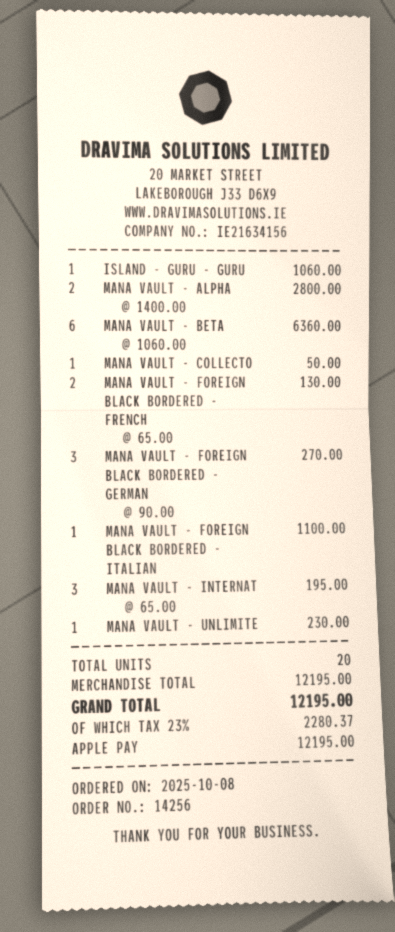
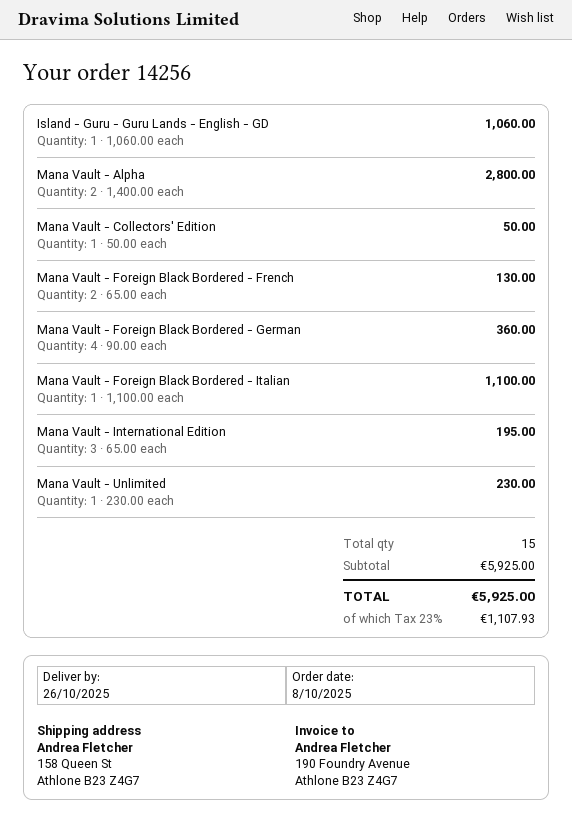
MANA VAULT - BETA: 6 x 1060.00 = 6360.00 -> none
MANA VAULT - FOREIGN BLACK BORDERED - GERMAN: 3 x 90.00 = 270.00 -> 4 x 90.00 = 360.00
total quantity: 20 -> 15
subtotal: 12195.00 -> 5925.00
tax: 23% = 2280.37 -> 23% = 1107.93
total: 12195.00 -> 5925.00

